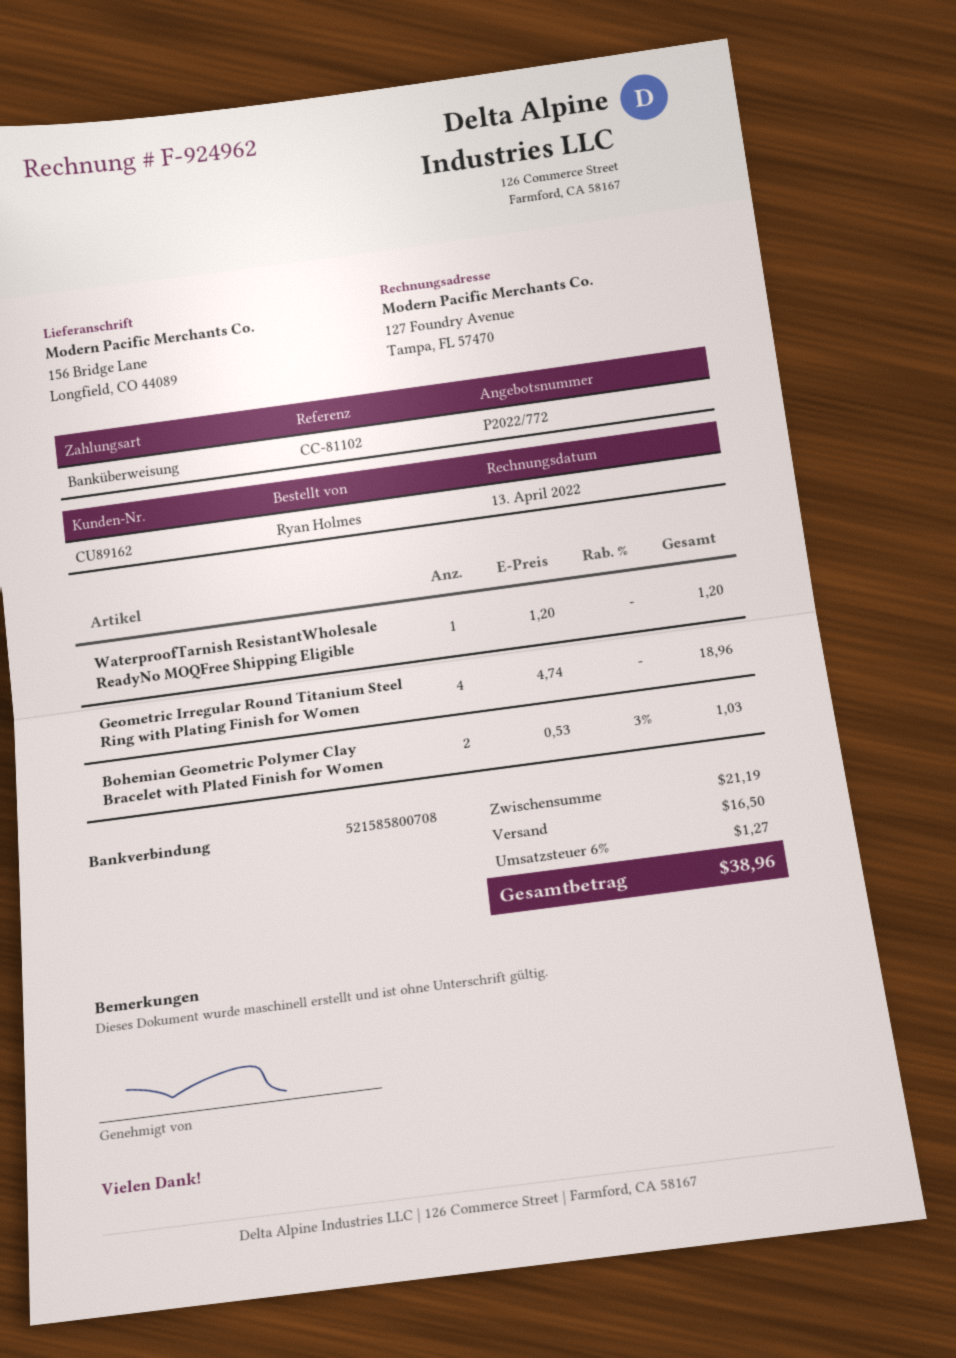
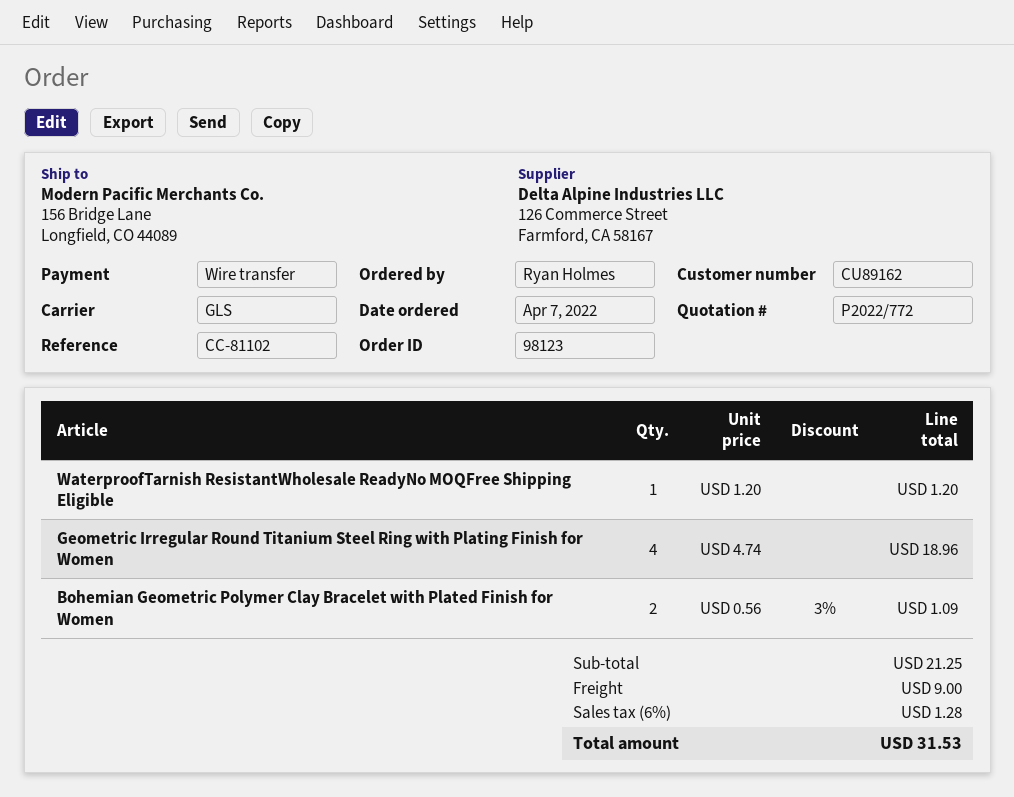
Bohemian Geometric Polymer Clay Bracelet with Plated Finish for Women: 2 x 0.53 - 3% = 1.03 -> 2 x 0.56 - 3% = 1.09
subtotal: 21.19 -> 21.25
shipping: 16.50 -> 9.00
tax: 6% = 1.27 -> 6% = 1.28
total: 38.96 -> 31.53

